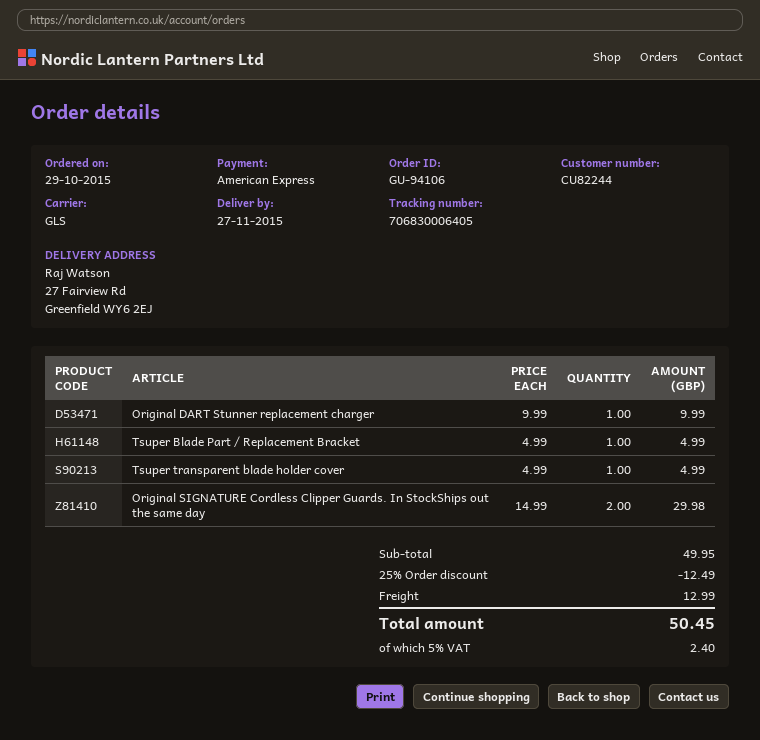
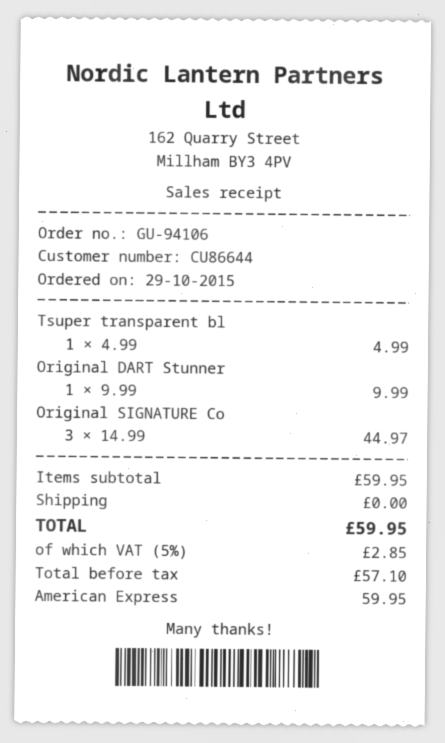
customer number: CU82244 -> CU86644
Tsuper Blade Part / Replacement Bracket: 1 x 4.99 = 4.99 -> none
Original SIGNATURE Cordless Clipper Guards. In StockShips out the same day: 2 x 14.99 = 29.98 -> 3 x 14.99 = 44.97
subtotal: 49.95 -> 59.95
discount: 25% = 12.49 -> none
shipping: 12.99 -> 0.00
tax: 5% = 2.40 -> 5% = 2.85
total: 50.45 -> 59.95

